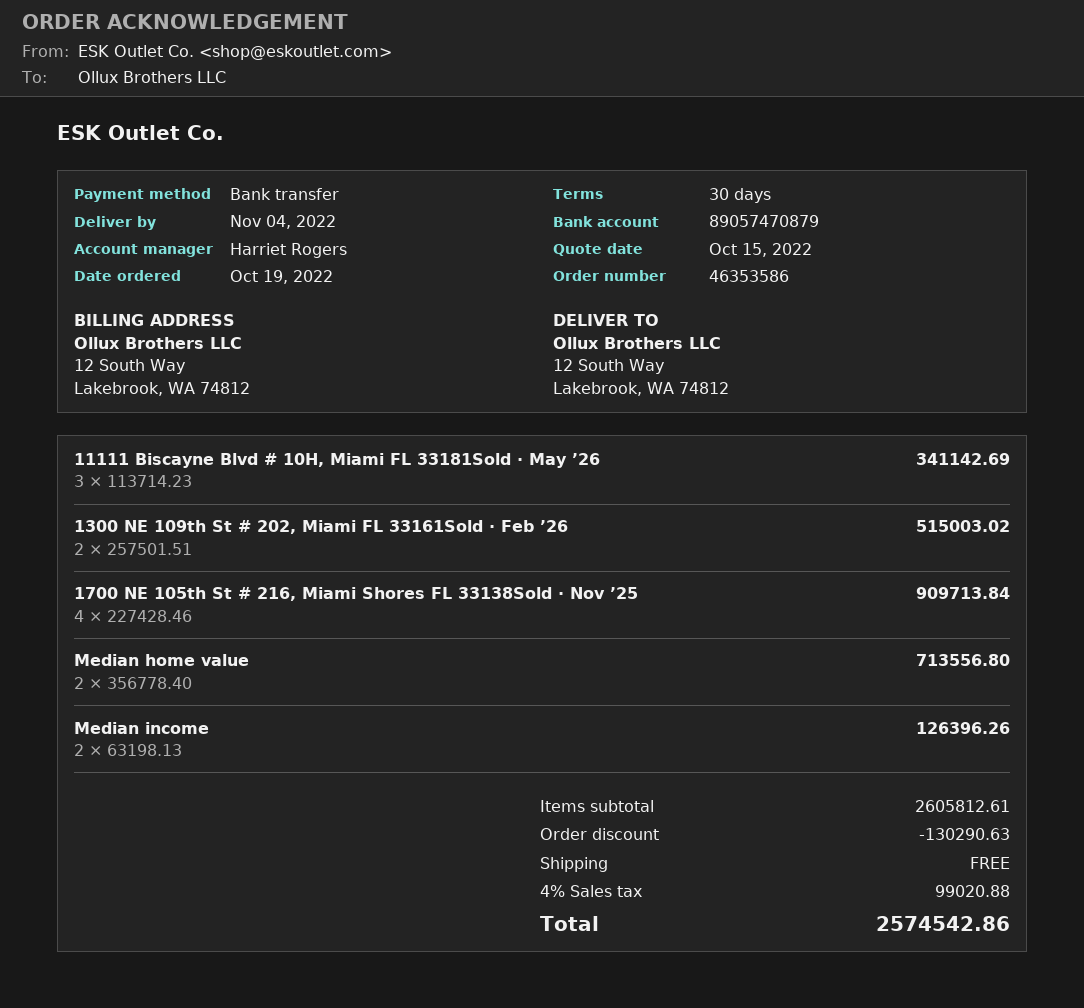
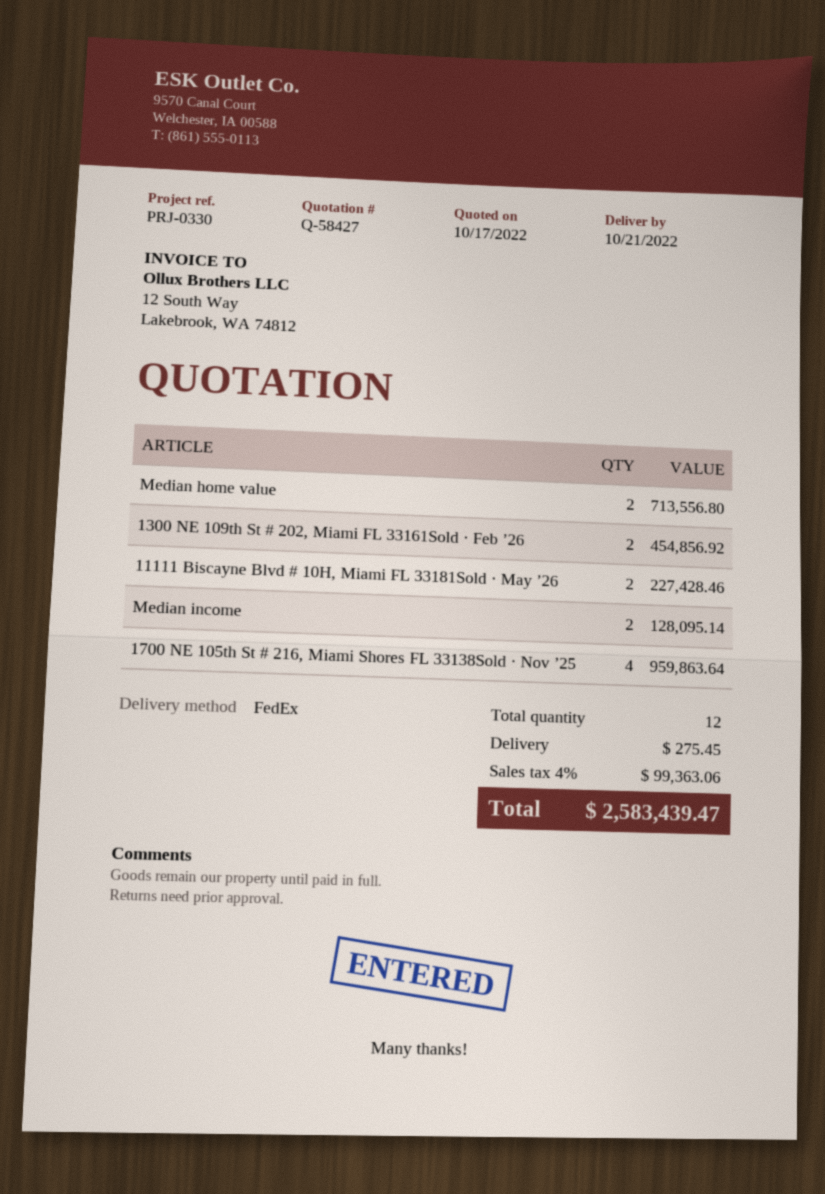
quote date: 2022-10-15 -> 2022-10-17
delivery date: 2022-11-04 -> 2022-10-21
11111 Biscayne Blvd # 10H, Miami FL 33181Sold · May ’26: 3 for 341142.69 -> 2 for 227428.46
1300 NE 109th St # 202, Miami FL 33161Sold · Feb ’26: 2 for 515003.02 -> 2 for 454856.92
1700 NE 105th St # 216, Miami Shores FL 33138Sold · Nov ’25: 4 for 909713.84 -> 4 for 959863.64
Median income: 2 for 126396.26 -> 2 for 128095.14
discount: 130290.63 -> none
shipping: 0.00 -> 275.45
tax: 4% = 99020.88 -> 4% = 99363.06
total: 2574542.86 -> 2583439.47

